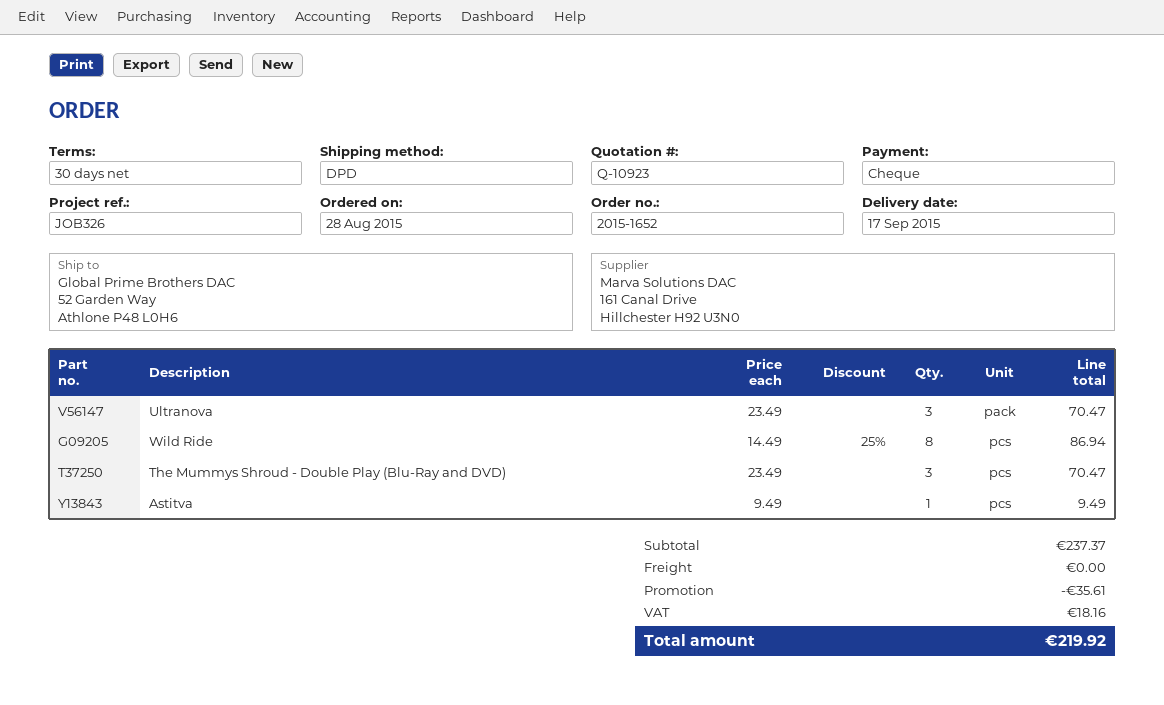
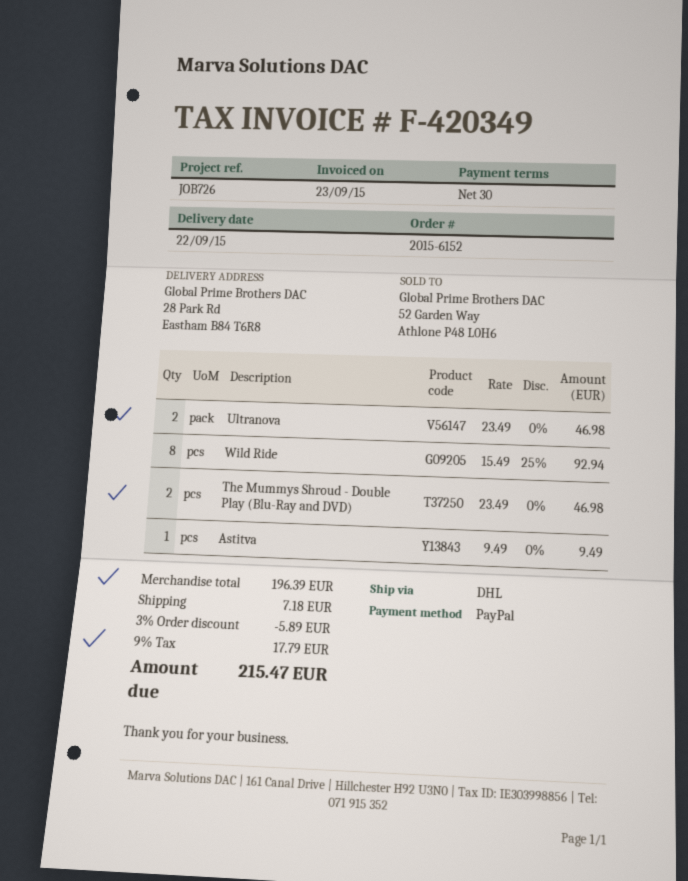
order number: 2015-1652 -> 2015-6152
delivery date: 2015-09-17 -> 2015-09-22
reference: JOB326 -> JOB726
payment method: cheque -> PayPal
shipping method: DPD -> DHL
ship to: 52 Garden Way, Athlone P48 L0H6 -> 28 Park Rd, Eastham B84 T6R8
Ultranova: 3 x 23.49 = 70.47 -> 2 x 23.49 = 46.98
Wild Ride: 8 x 14.49 - 25% = 86.94 -> 8 x 15.49 - 25% = 92.94
The Mummys Shroud - Double Play (Blu-Ray and DVD): 3 x 23.49 = 70.47 -> 2 x 23.49 = 46.98
subtotal: 237.37 -> 196.39
discount: 35.61 -> 5.89
shipping: 0.00 -> 7.18
tax: 18.16 -> 17.79
total: 219.92 -> 215.47

